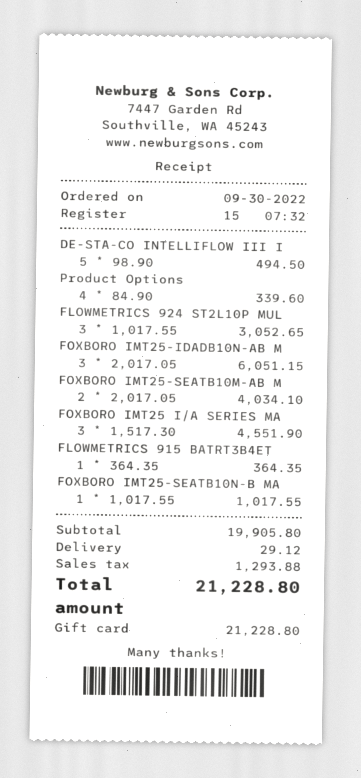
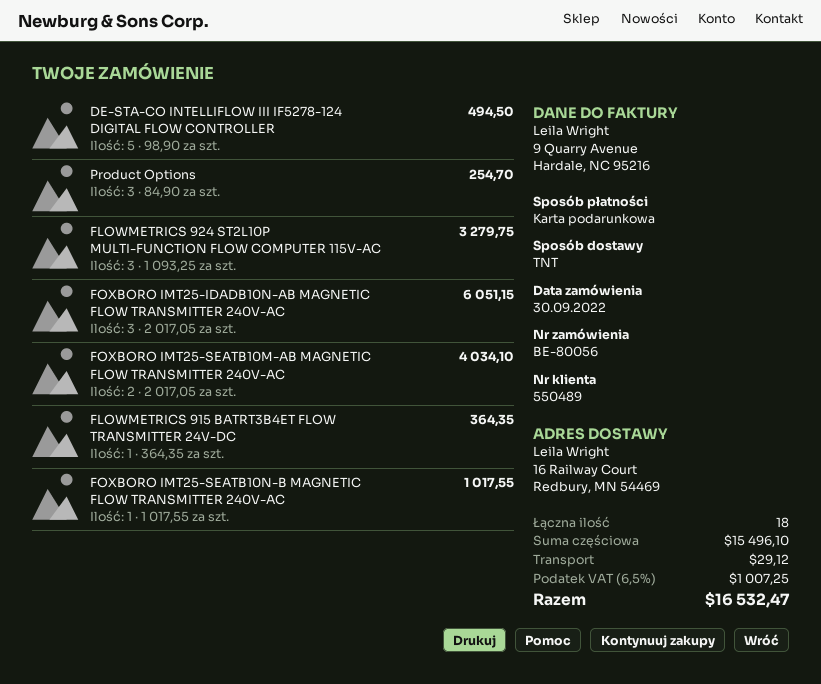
Product Options: 4 x 84.90 = 339.60 -> 3 x 84.90 = 254.70
FLOWMETRICS 924 ST2L10P MUL: 3 x 1017.55 = 3052.65 -> 3 x 1093.25 = 3279.75
FOXBORO IMT25 I/A SERIES MA: 3 x 1517.30 = 4551.90 -> none
subtotal: 19905.80 -> 15496.10
tax: 1293.88 -> 1007.25
total: 21228.80 -> 16532.47

